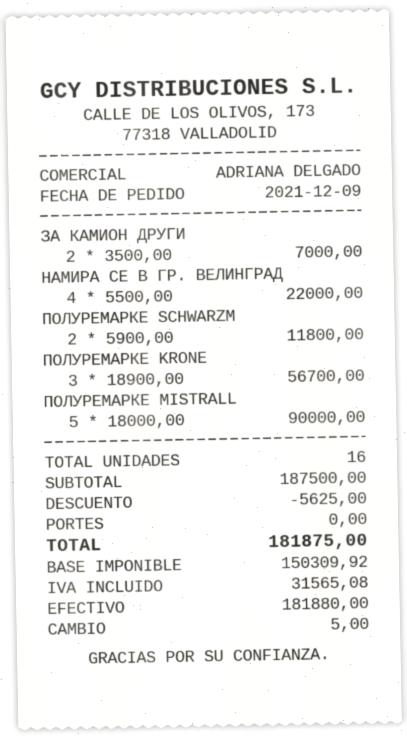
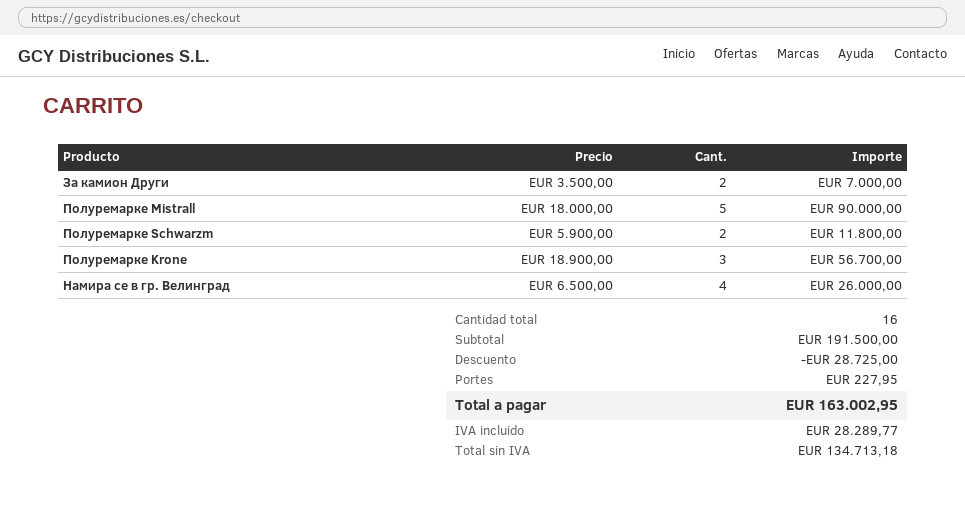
НАМИРА СЕ В ГР. ВЕЛИНГРАД: 4 x 5500.00 = 22000.00 -> 4 x 6500.00 = 26000.00
subtotal: 187500.00 -> 191500.00
discount: 5625.00 -> 28725.00
shipping: 0.00 -> 227.95
net: 150309.92 -> 134713.18
tax: 31565.08 -> 28289.77
total: 181875.00 -> 163002.95

